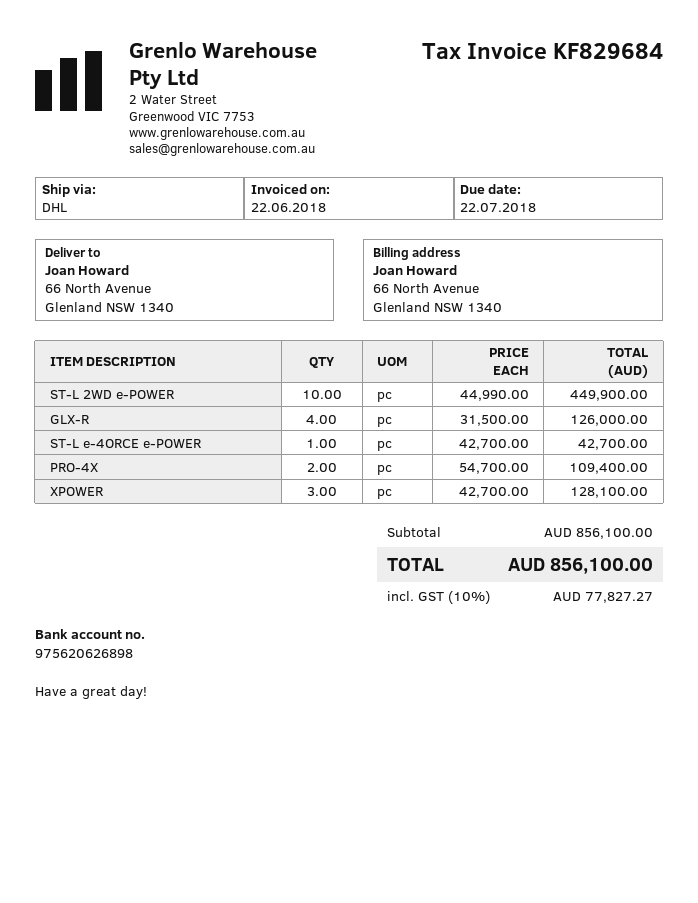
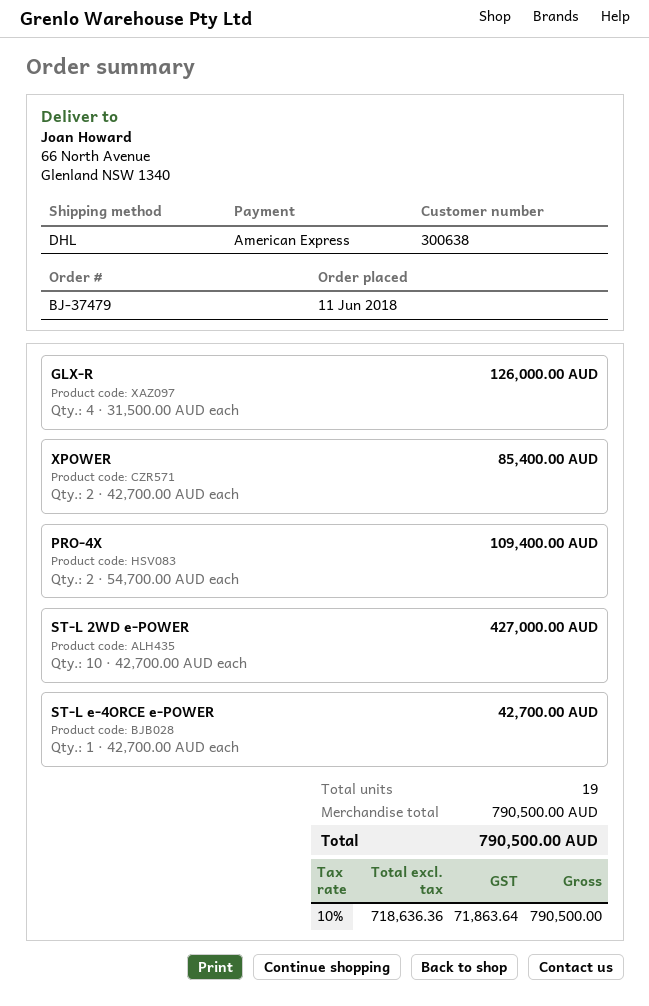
ST-L 2WD e-POWER: 10 x 44990.00 = 449900.00 -> 10 x 42700.00 = 427000.00
XPOWER: 3 x 42700.00 = 128100.00 -> 2 x 42700.00 = 85400.00
subtotal: 856100.00 -> 790500.00
tax: 10% = 77827.27 -> 10% = 71863.64
total: 856100.00 -> 790500.00

